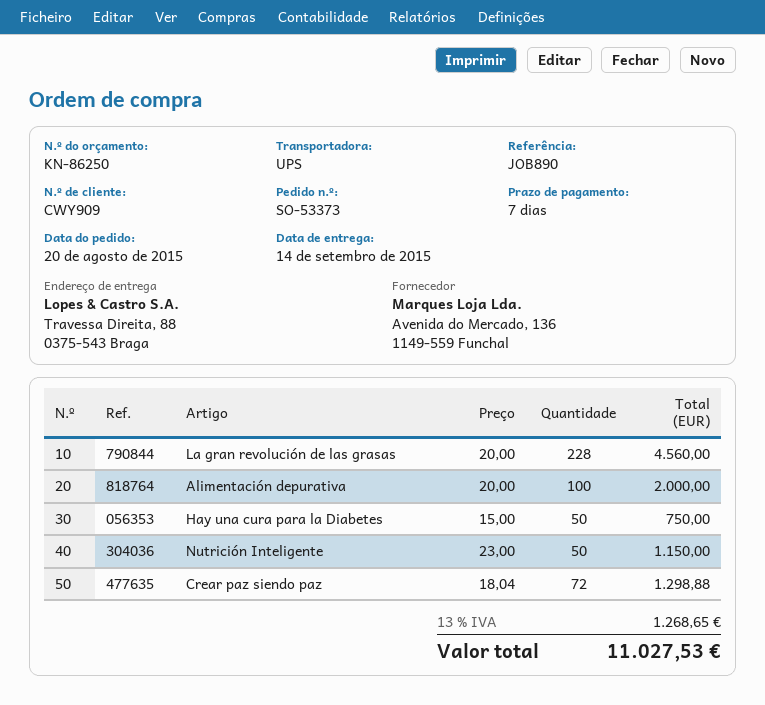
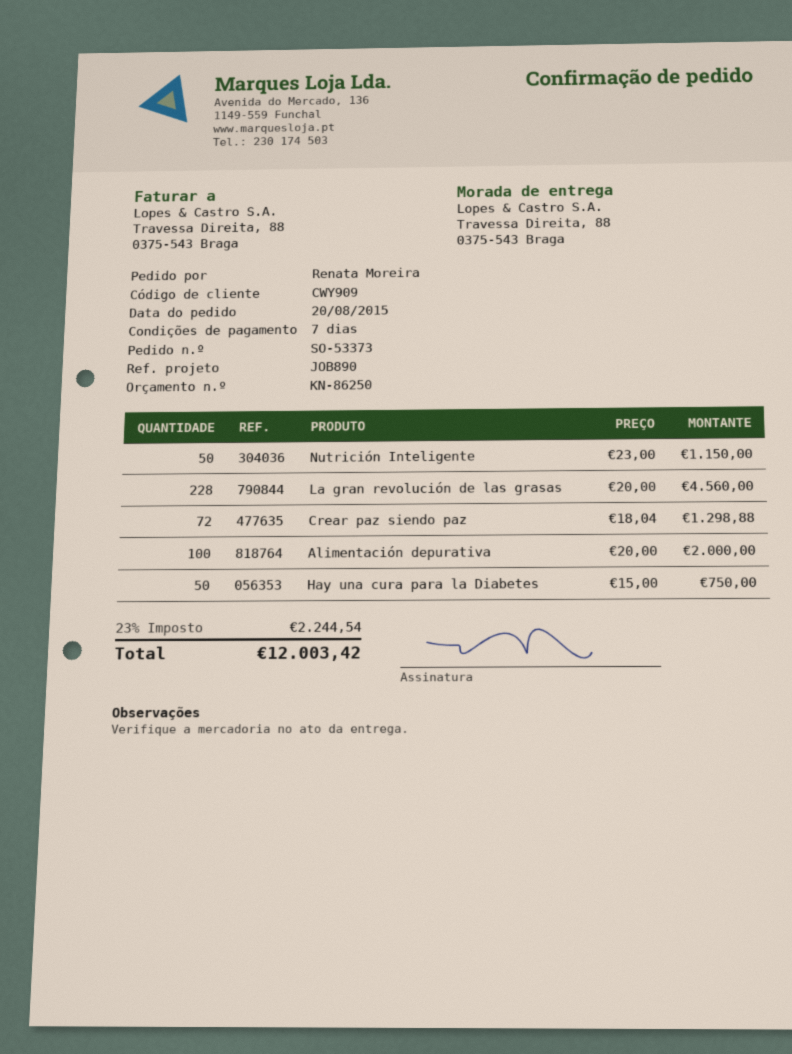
tax: 13% = 1268.65 -> 23% = 2244.54
total: 11027.53 -> 12003.42

